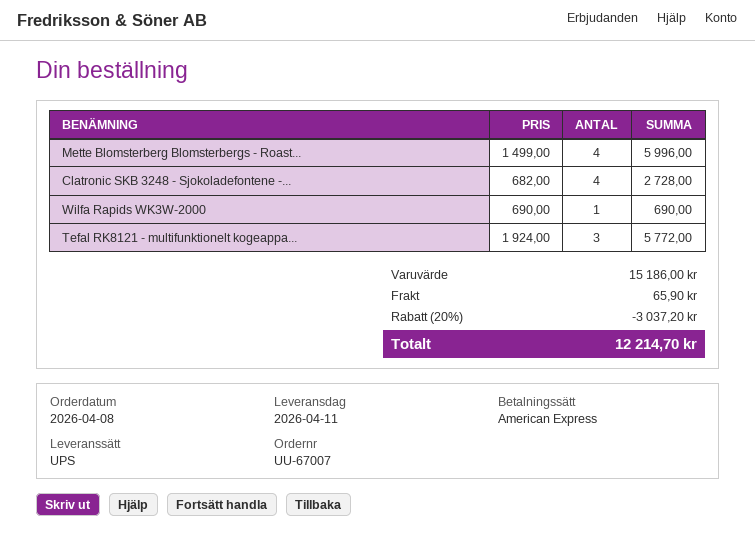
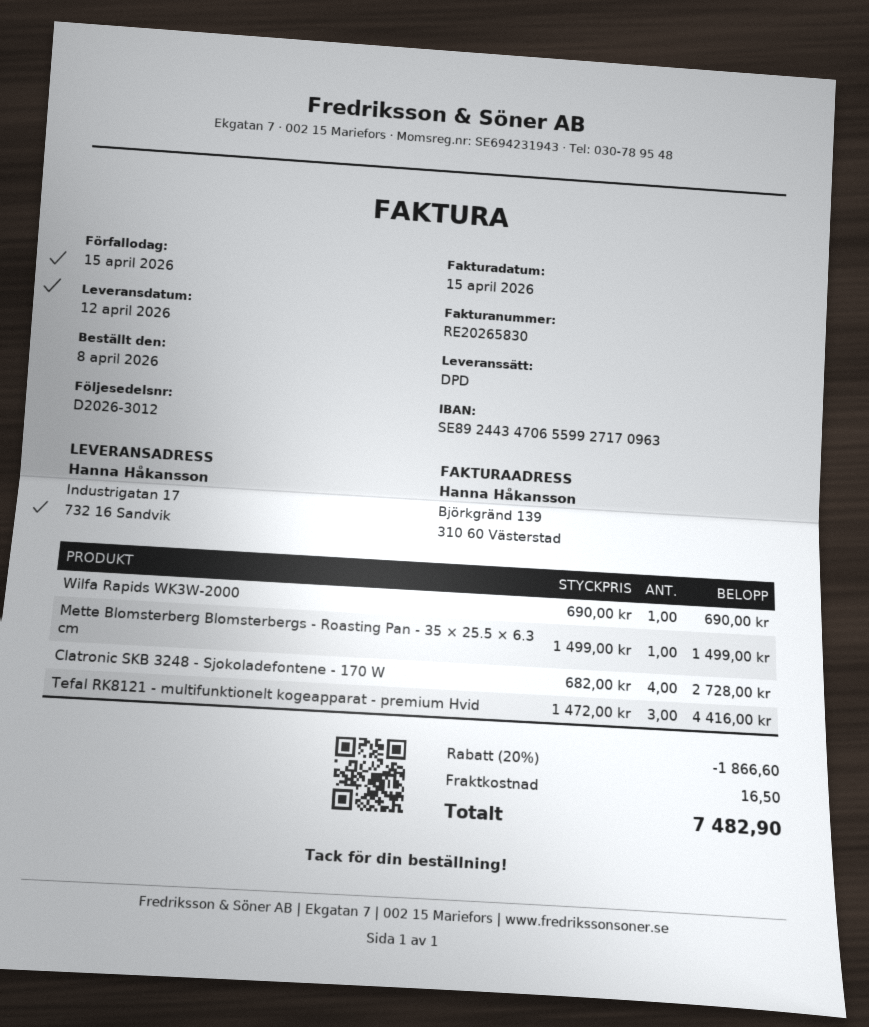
delivery date: 2026-04-11 -> 2026-04-12
shipping method: UPS -> DPD
Mette Blomsterberg Blomsterbergs - Roast...: 4 x 1499.00 = 5996.00 -> 1 x 1499.00 = 1499.00
Tefal RK8121 - multifunktionelt kogeappa...: 3 x 1924.00 = 5772.00 -> 3 x 1472.00 = 4416.00
discount: 20% = 3037.20 -> 20% = 1866.60
shipping: 65.90 -> 16.50
total: 12214.70 -> 7482.90

